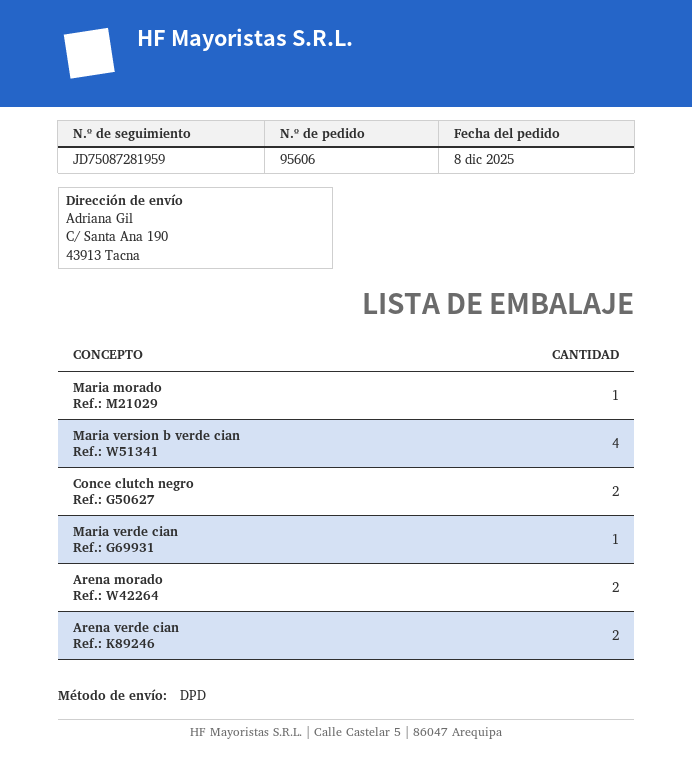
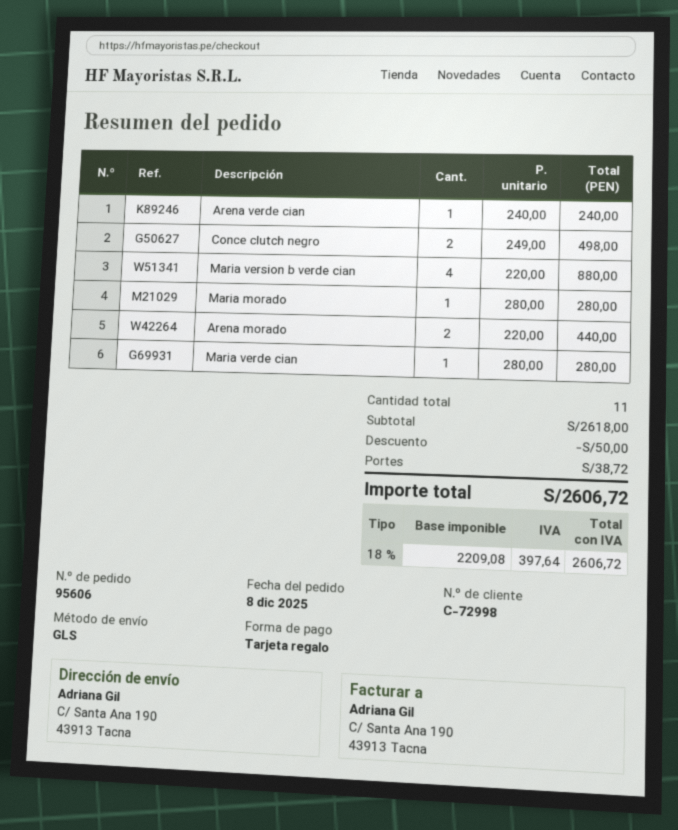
shipping method: DPD -> GLS
Arena verde cian: 2 -> 1

